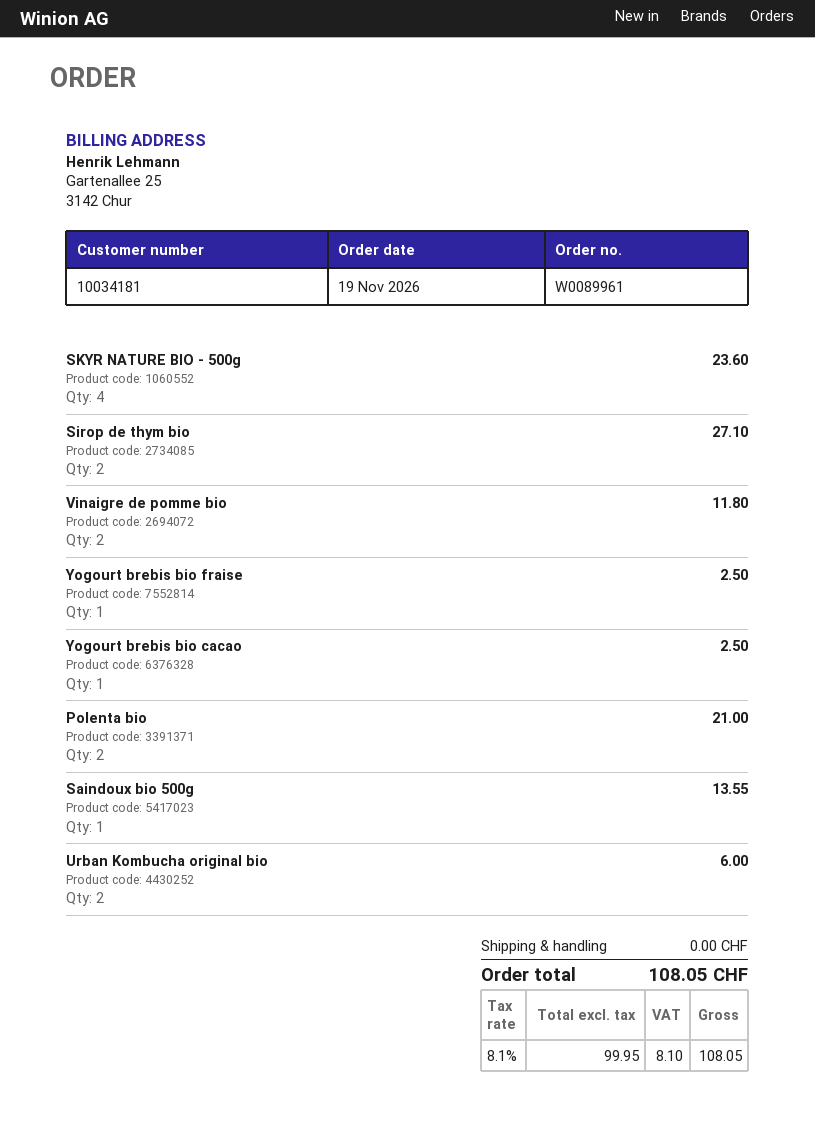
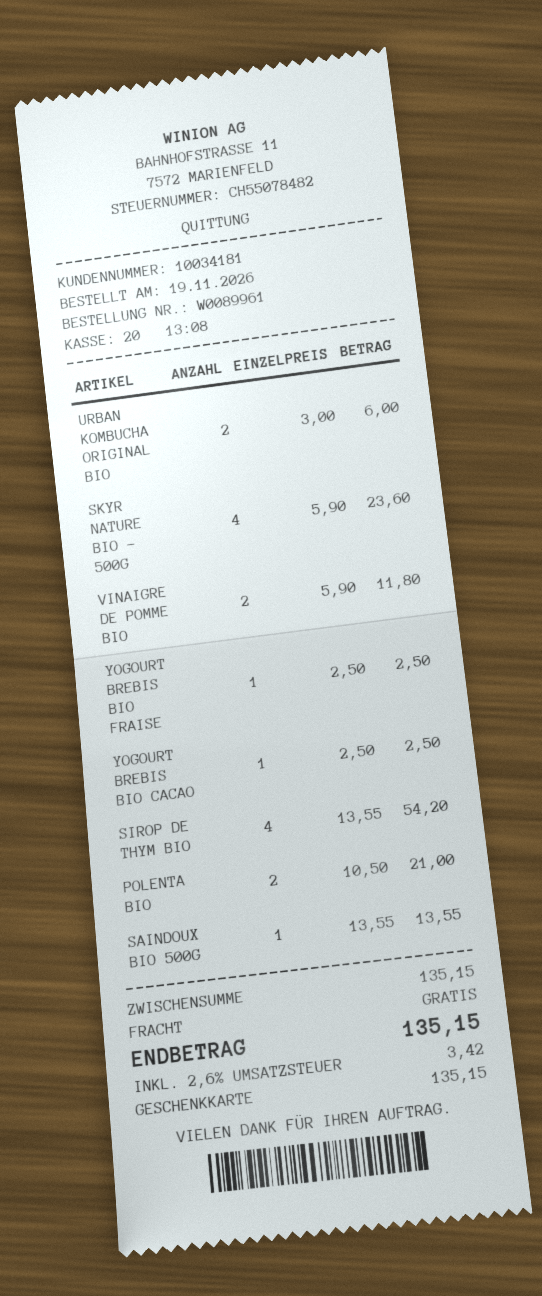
Sirop de thym bio: 2 for 27.10 -> 4 for 54.20
tax: 8.1% = 8.10 -> 2.6% = 3.42
total: 108.05 -> 135.15

